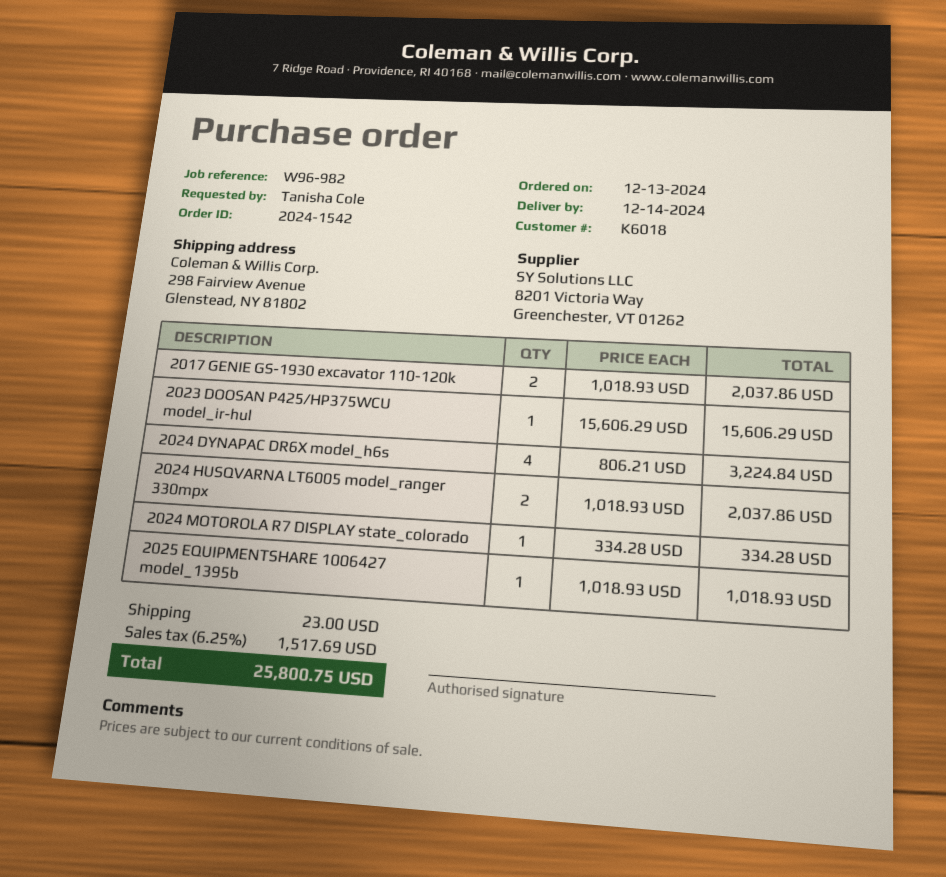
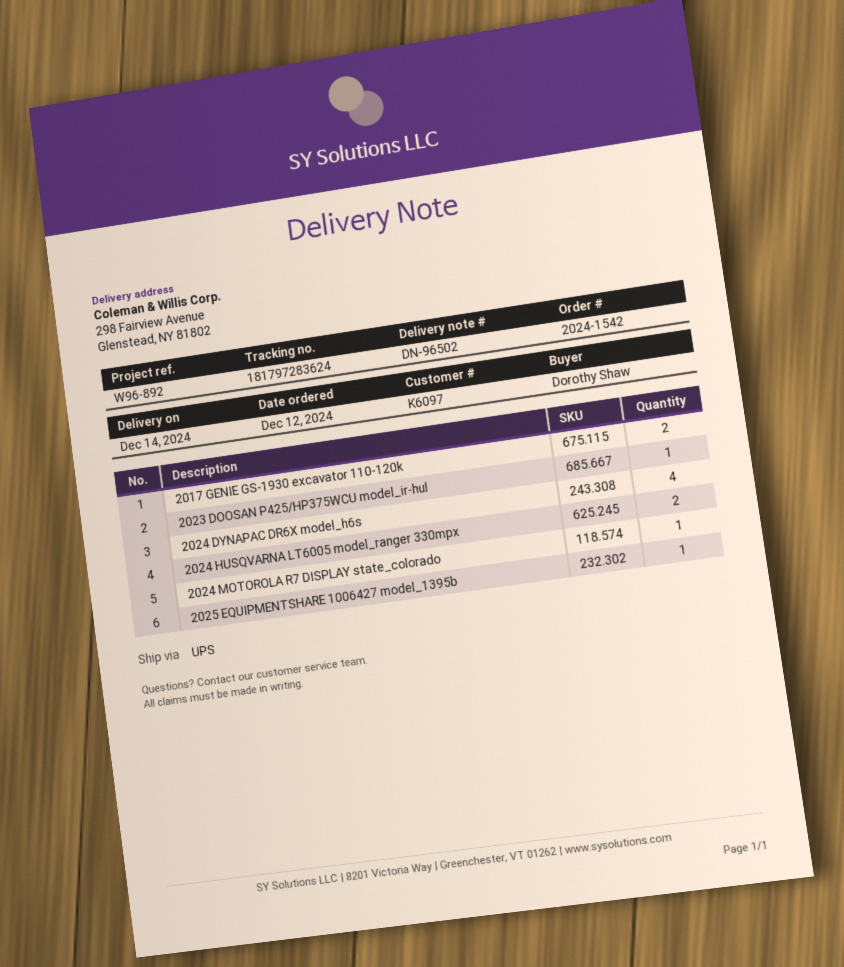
order date: 2024-12-13 -> 2024-12-12
customer number: K6018 -> K6097
reference: W96-982 -> W96-892
ordered by: Tanisha Cole -> Dorothy Shaw

